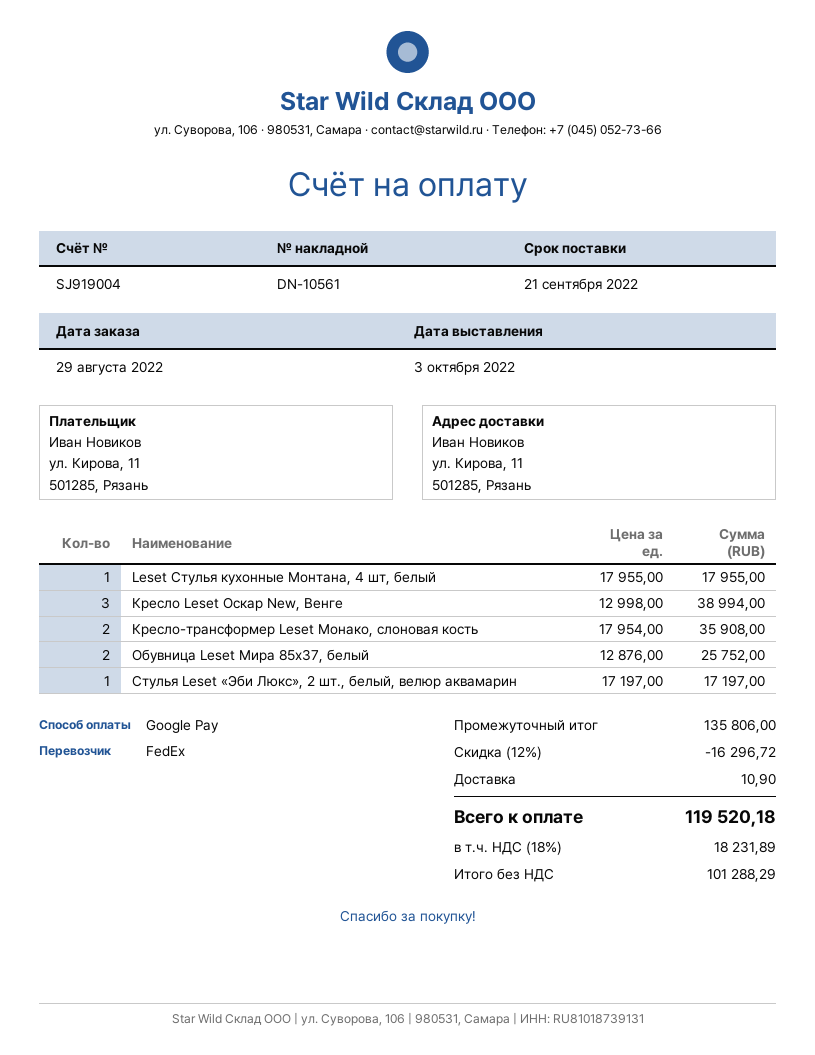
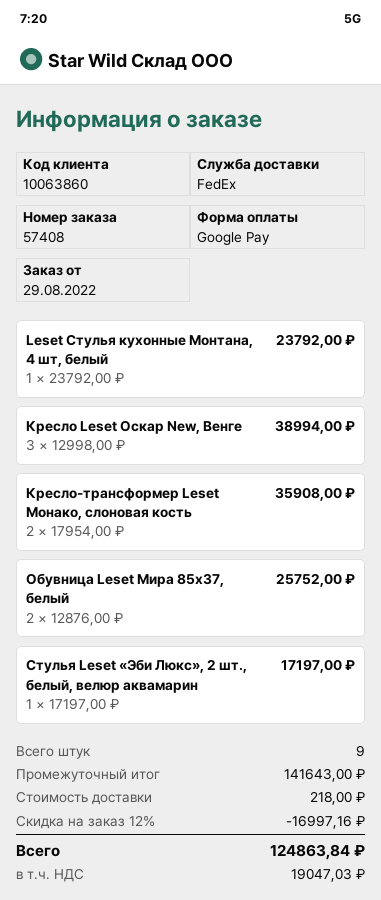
Leset Стулья кухонные Монтана, 4 шт, белый: 1 x 17955.00 = 17955.00 -> 1 x 23792.00 = 23792.00
subtotal: 135806.00 -> 141643.00
discount: 12% = 16296.72 -> 12% = 16997.16
shipping: 10.90 -> 218.00
tax: 18231.89 -> 19047.03
total: 119520.18 -> 124863.84

